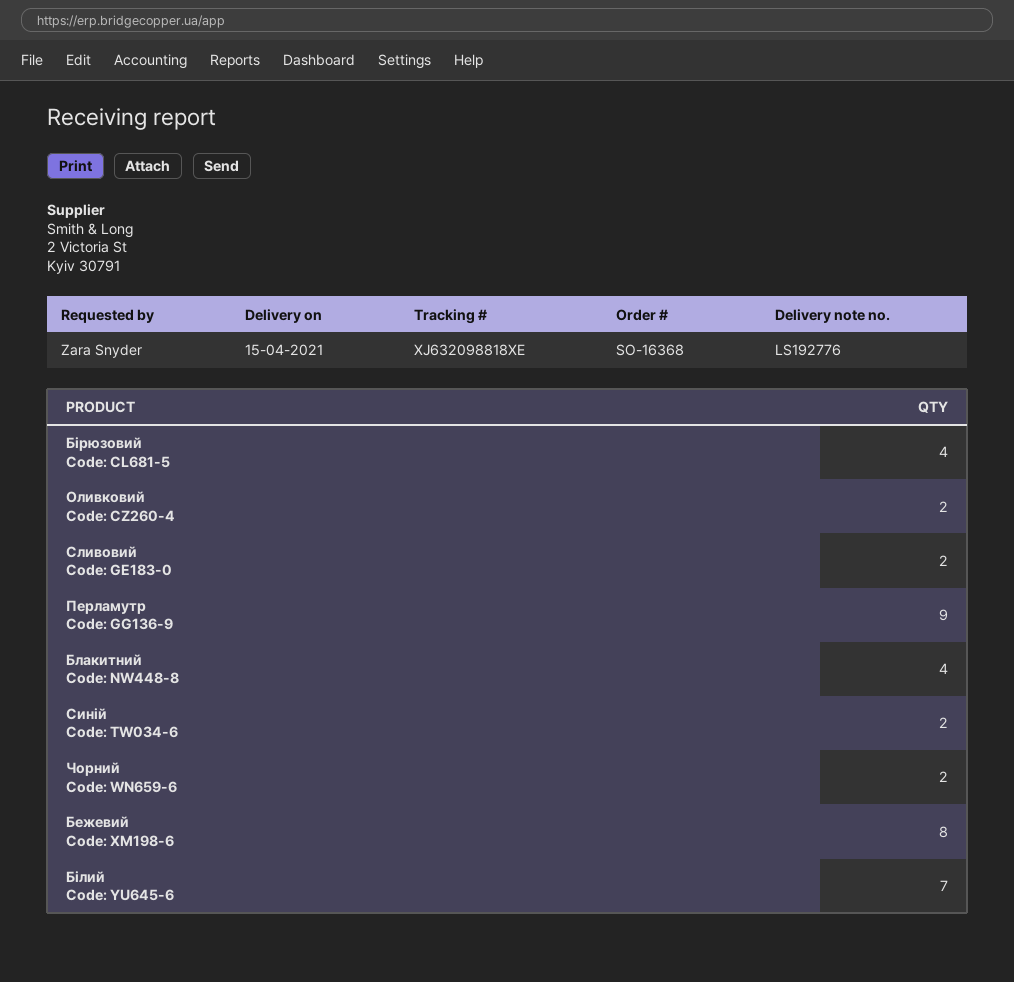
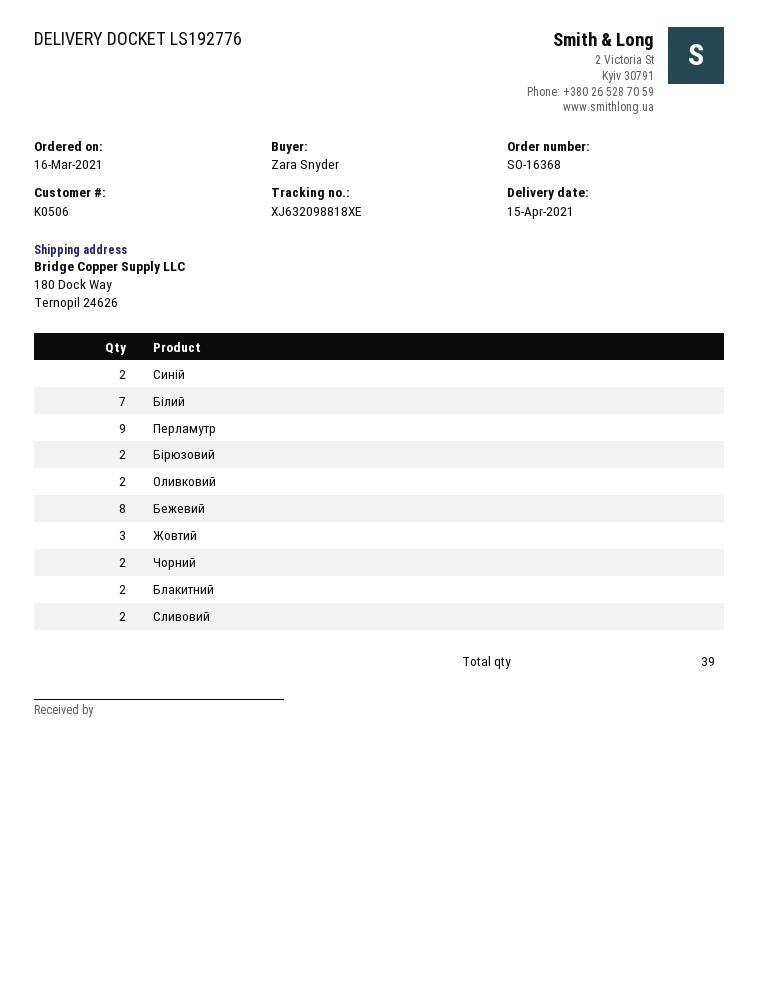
Бірюзовий: 4 -> 2
Блакитний: 4 -> 2
Жовтий: none -> 3

